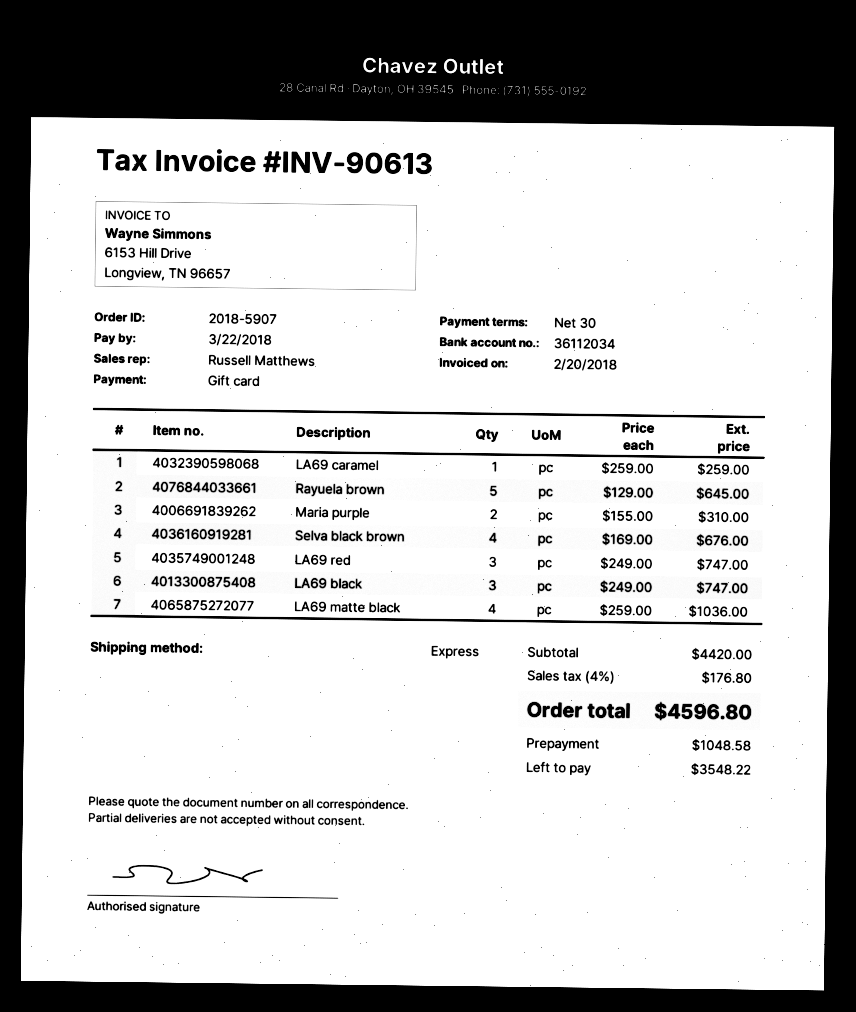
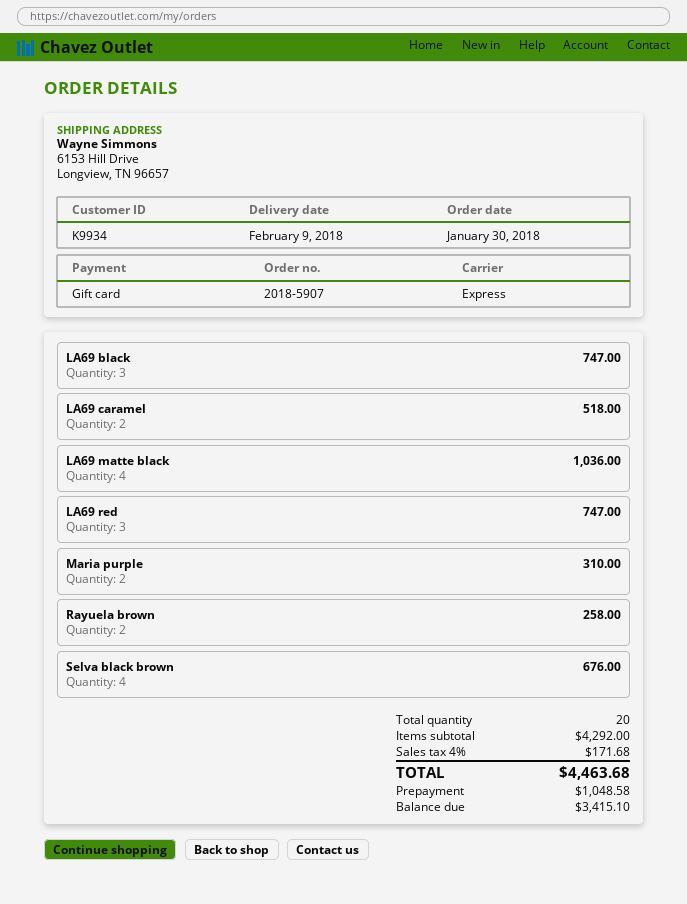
LA69 caramel: 1 for 259.00 -> 2 for 518.00
Rayuela brown: 5 for 645.00 -> 2 for 258.00
subtotal: 4420.00 -> 4292.00
tax: 4% = 176.80 -> 4% = 171.68
total: 4596.80 -> 4463.68
balance: 3548.22 -> 3415.10

